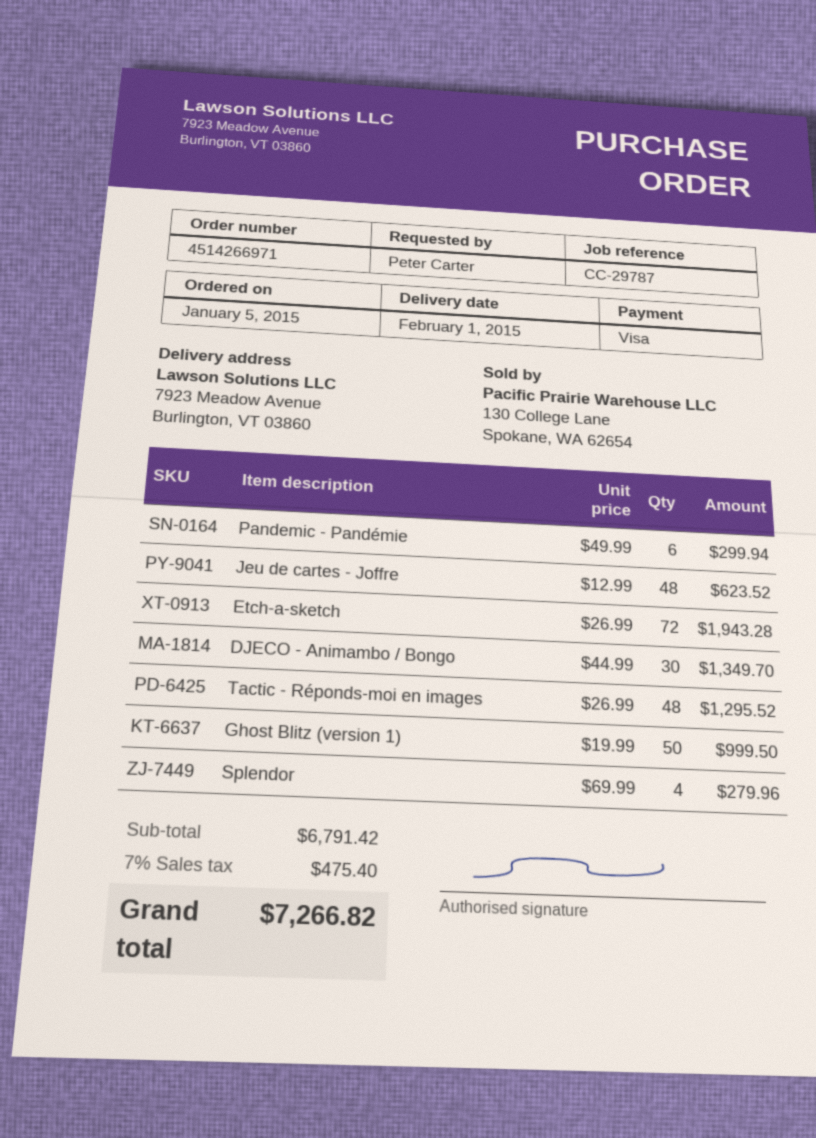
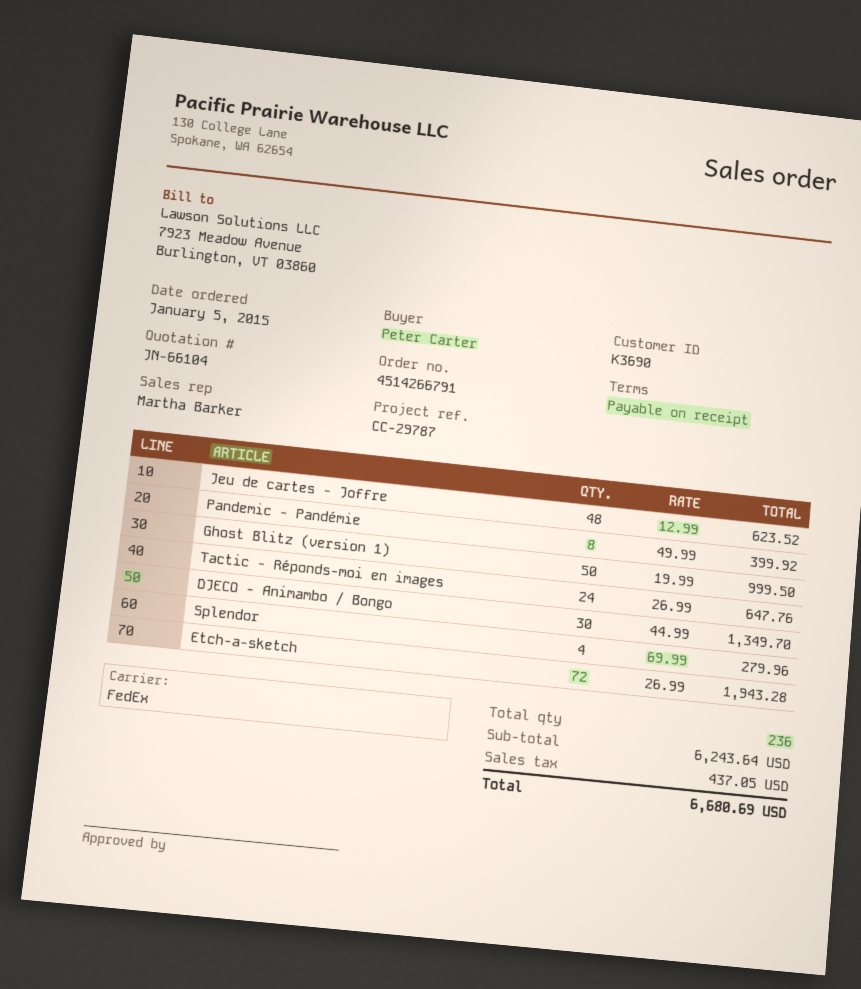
order number: 4514266971 -> 4514266791
Pandemic - Pandémie: 6 x 49.99 = 299.94 -> 8 x 49.99 = 399.92
Tactic - Réponds-moi en images: 48 x 26.99 = 1295.52 -> 24 x 26.99 = 647.76
subtotal: 6791.42 -> 6243.64
tax: 475.40 -> 437.05
total: 7266.82 -> 6680.69

